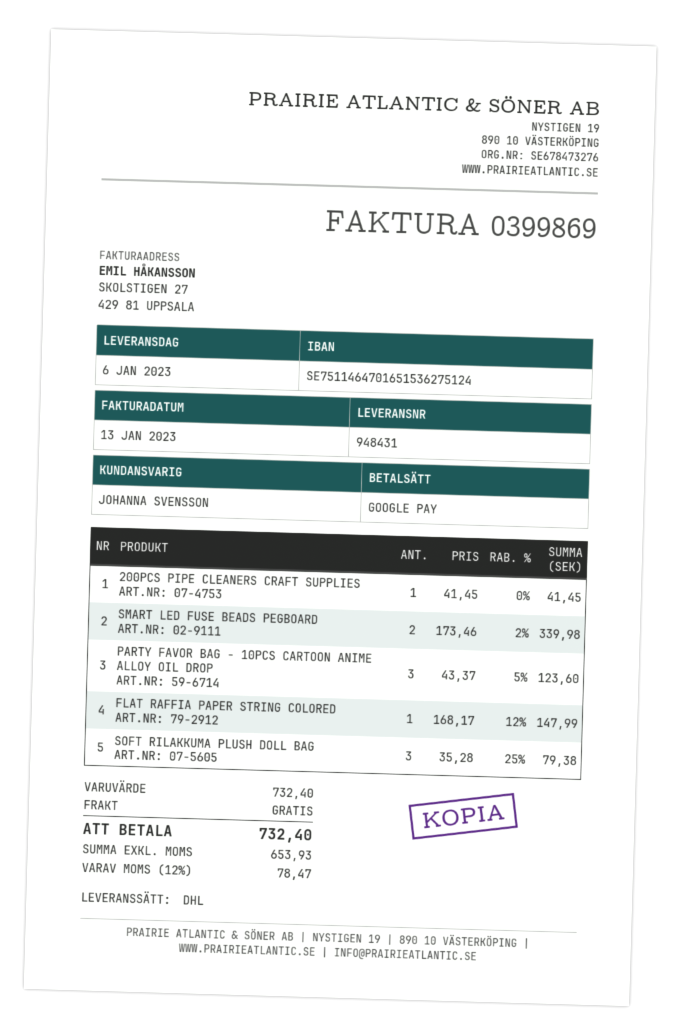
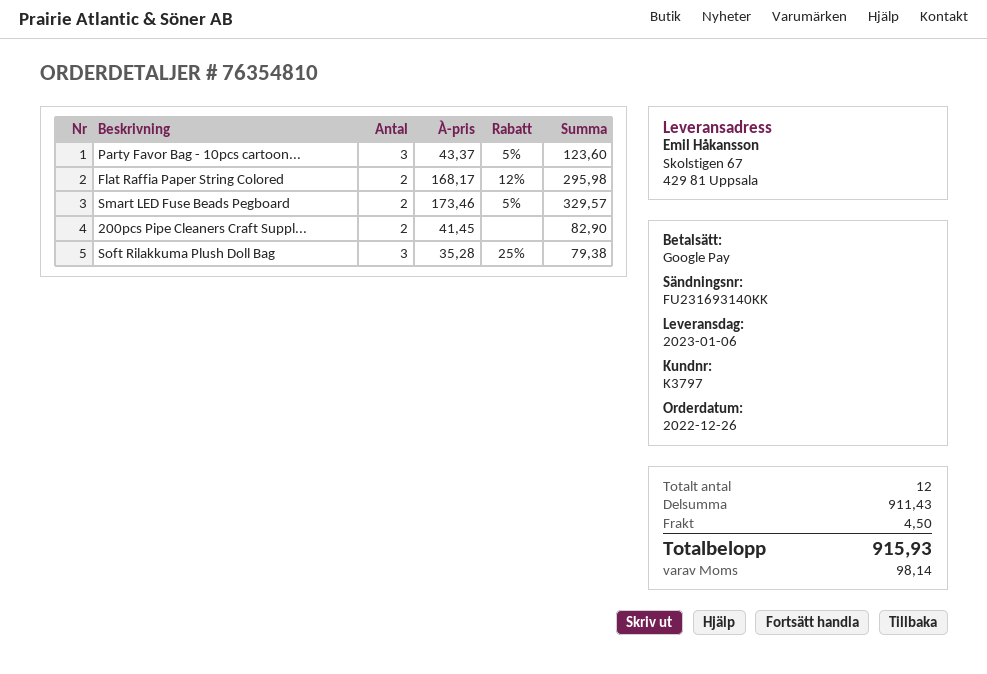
200PCS PIPE CLEANERS CRAFT SUPPLIES: 1 x 41.45 = 41.45 -> 2 x 41.45 = 82.90
SMART LED FUSE BEADS PEGBOARD: 2 x 173.46 - 2% = 339.98 -> 2 x 173.46 - 5% = 329.57
FLAT RAFFIA PAPER STRING COLORED: 1 x 168.17 - 12% = 147.99 -> 2 x 168.17 - 12% = 295.98
subtotal: 732.40 -> 911.43
shipping: 0.00 -> 4.50
tax: 78.47 -> 98.14
total: 732.40 -> 915.93

